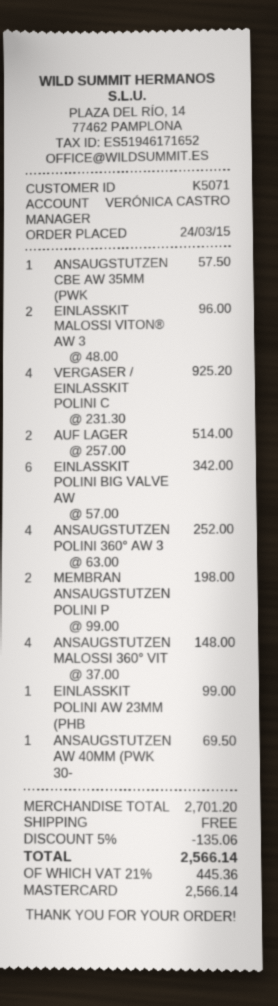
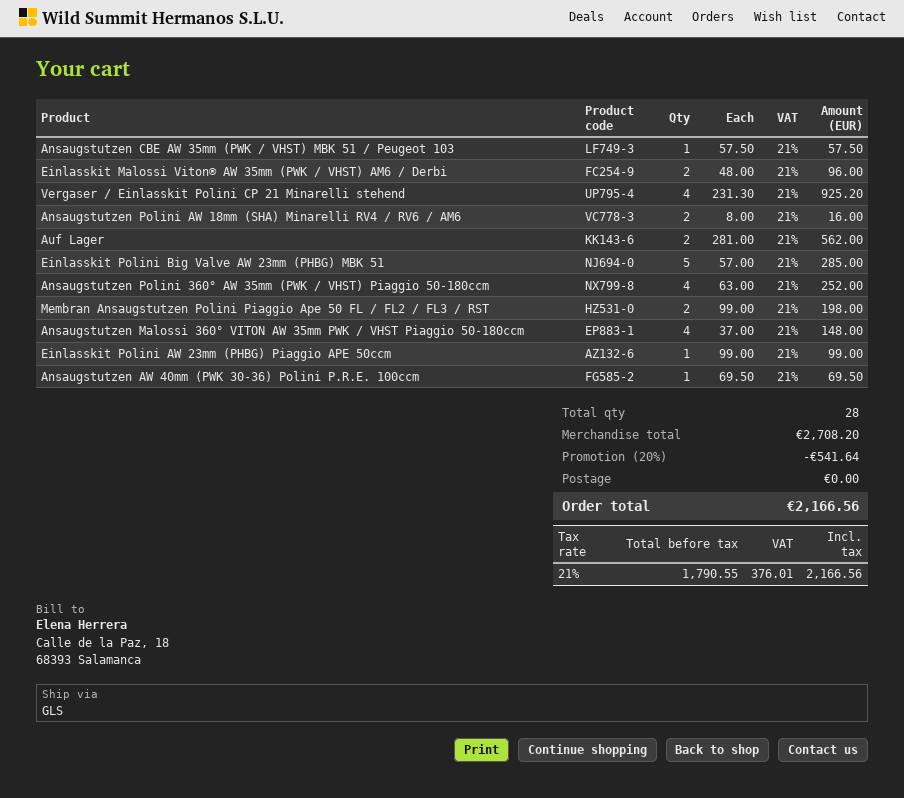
AUF LAGER: 2 x 257.00 = 514.00 -> 2 x 281.00 = 562.00
EINLASSKIT POLINI BIG VALVE AW: 6 x 57.00 = 342.00 -> 5 x 57.00 = 285.00
Ansaugstutzen Polini AW 18mm (SHA) Minarelli RV4 / RV6 / AM6: none -> 2 x 8.00 = 16.00
subtotal: 2701.20 -> 2708.20
discount: 5% = 135.06 -> 20% = 541.64
tax: 21% = 445.36 -> 21% = 376.01
total: 2566.14 -> 2166.56

